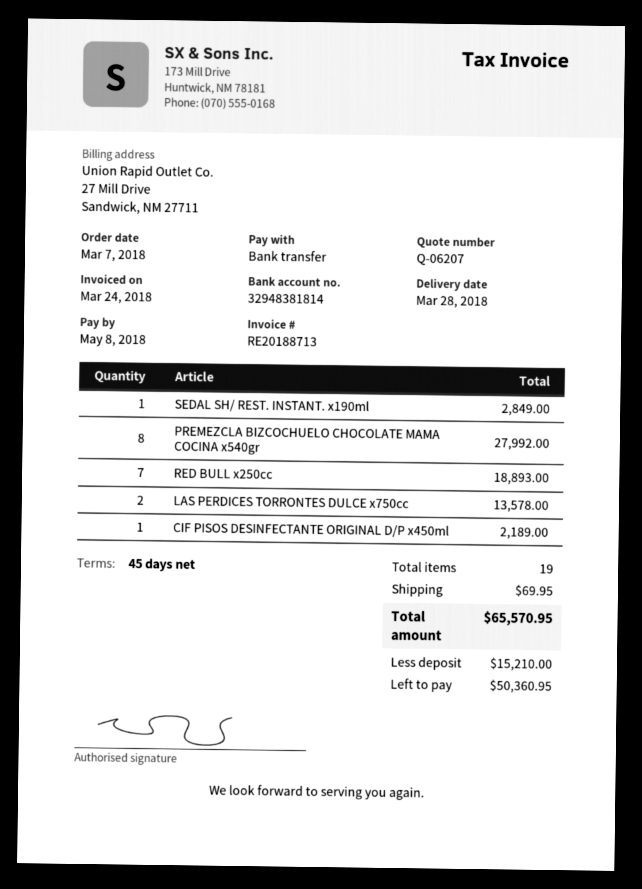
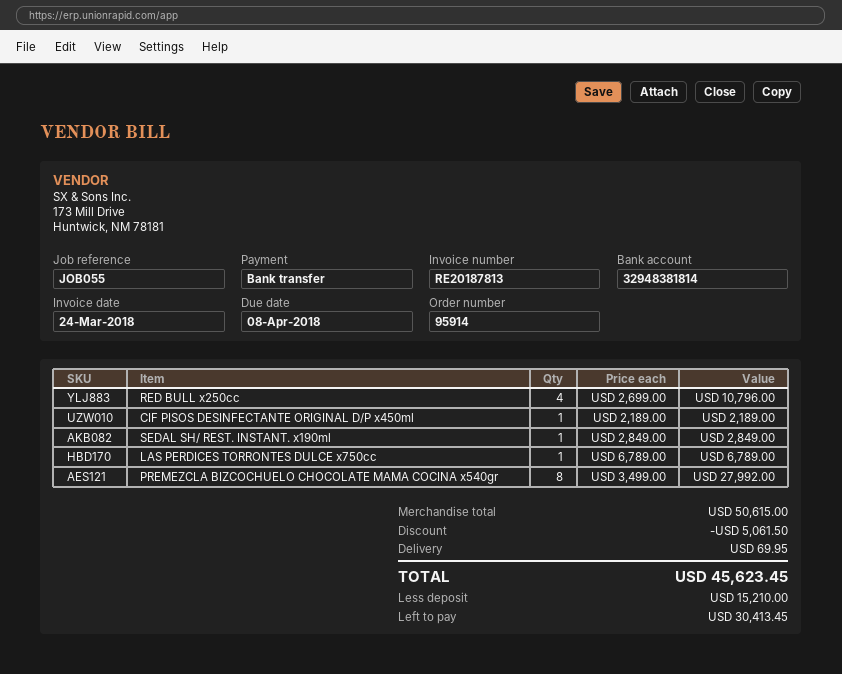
invoice number: RE20188713 -> RE20187813
due date: 2018-05-08 -> 2018-04-08
RED BULL x250cc: 7 for 18893.00 -> 4 for 10796.00
LAS PERDICES TORRONTES DULCE x750cc: 2 for 13578.00 -> 1 for 6789.00
discount: none -> 5061.50
total: 65570.95 -> 45623.45
balance: 50360.95 -> 30413.45

